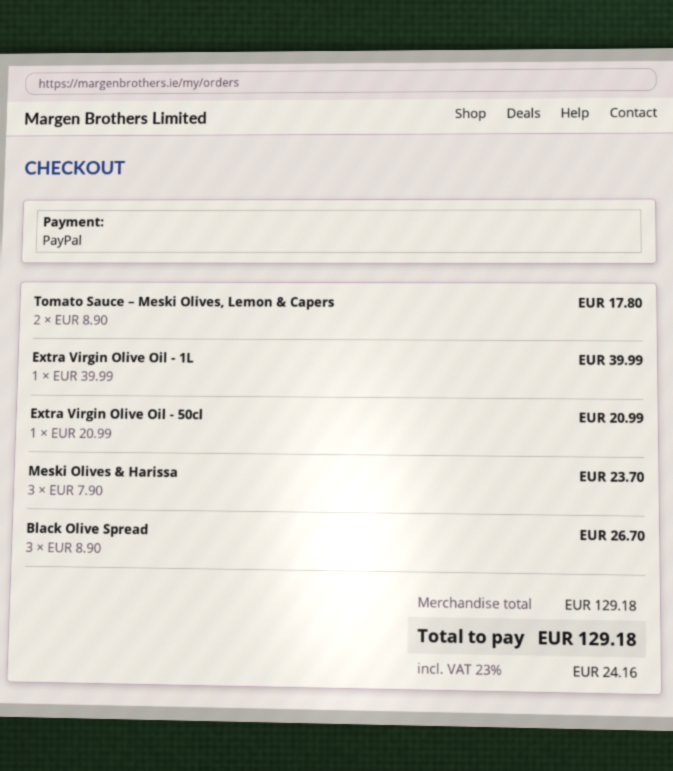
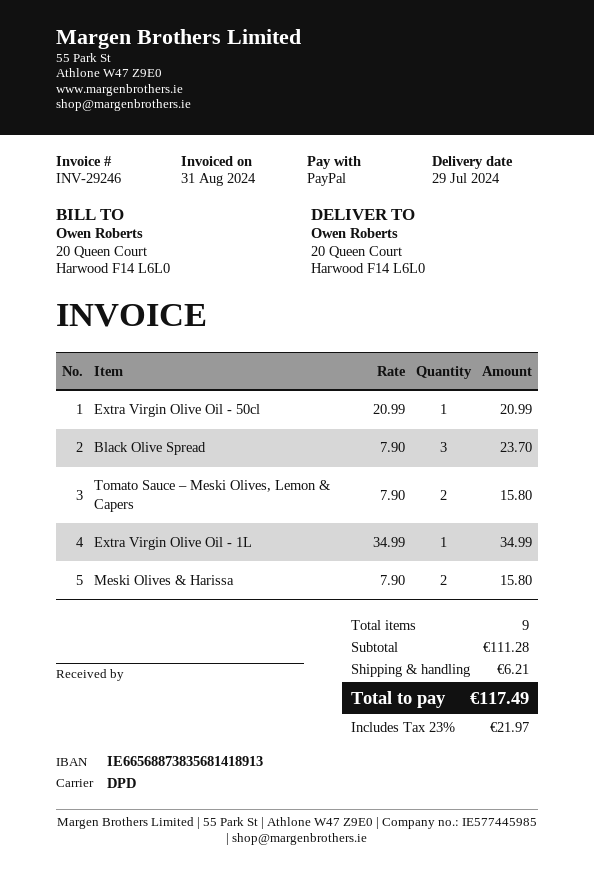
Tomato Sauce – Meski Olives, Lemon & Capers: 2 x 8.90 = 17.80 -> 2 x 7.90 = 15.80
Extra Virgin Olive Oil - 1L: 1 x 39.99 = 39.99 -> 1 x 34.99 = 34.99
Meski Olives & Harissa: 3 x 7.90 = 23.70 -> 2 x 7.90 = 15.80
Black Olive Spread: 3 x 8.90 = 26.70 -> 3 x 7.90 = 23.70
subtotal: 129.18 -> 111.28
shipping: none -> 6.21
tax: 23% = 24.16 -> 23% = 21.97
total: 129.18 -> 117.49

